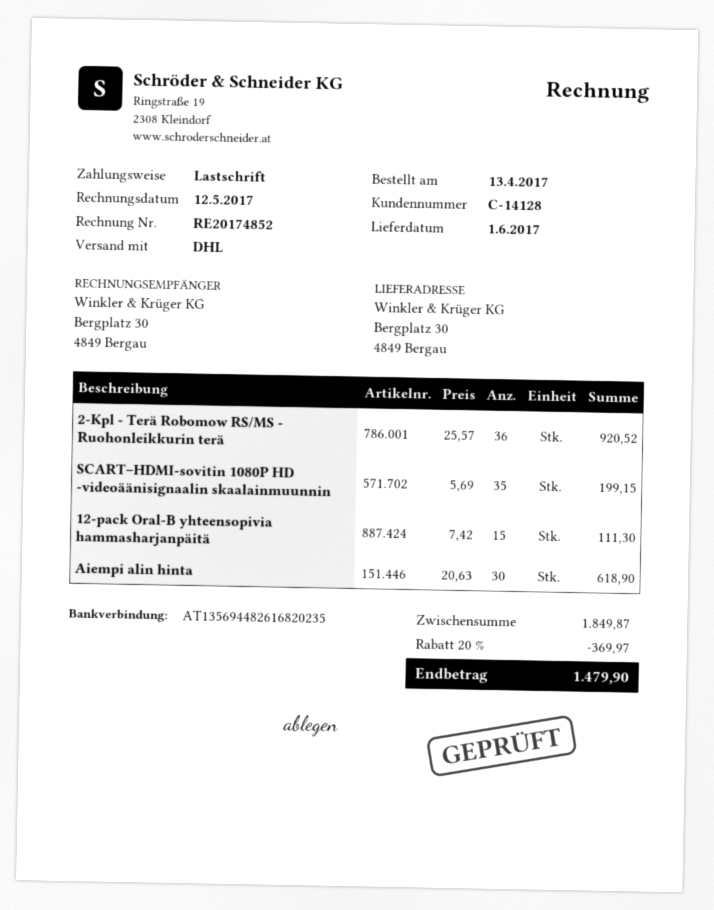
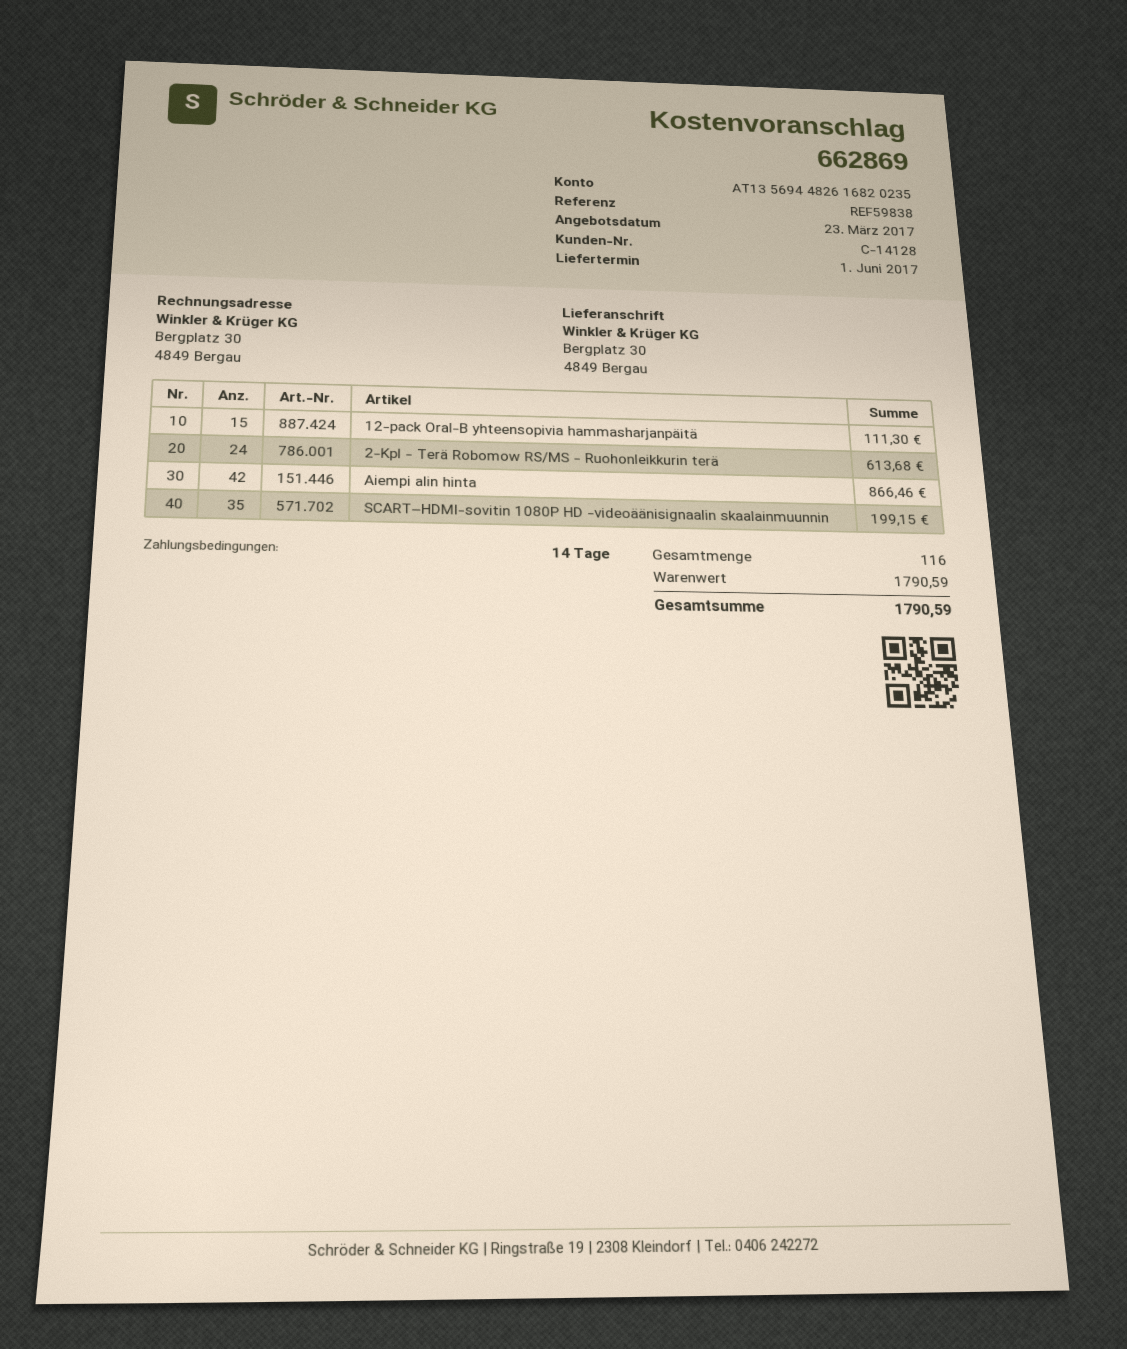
2-Kpl - Terä Robomow RS/MS - Ruohonleikkurin terä: 36 for 920.52 -> 24 for 613.68
Aiempi alin hinta: 30 for 618.90 -> 42 for 866.46
subtotal: 1849.87 -> 1790.59
discount: 20% = 369.97 -> none
total: 1479.90 -> 1790.59

